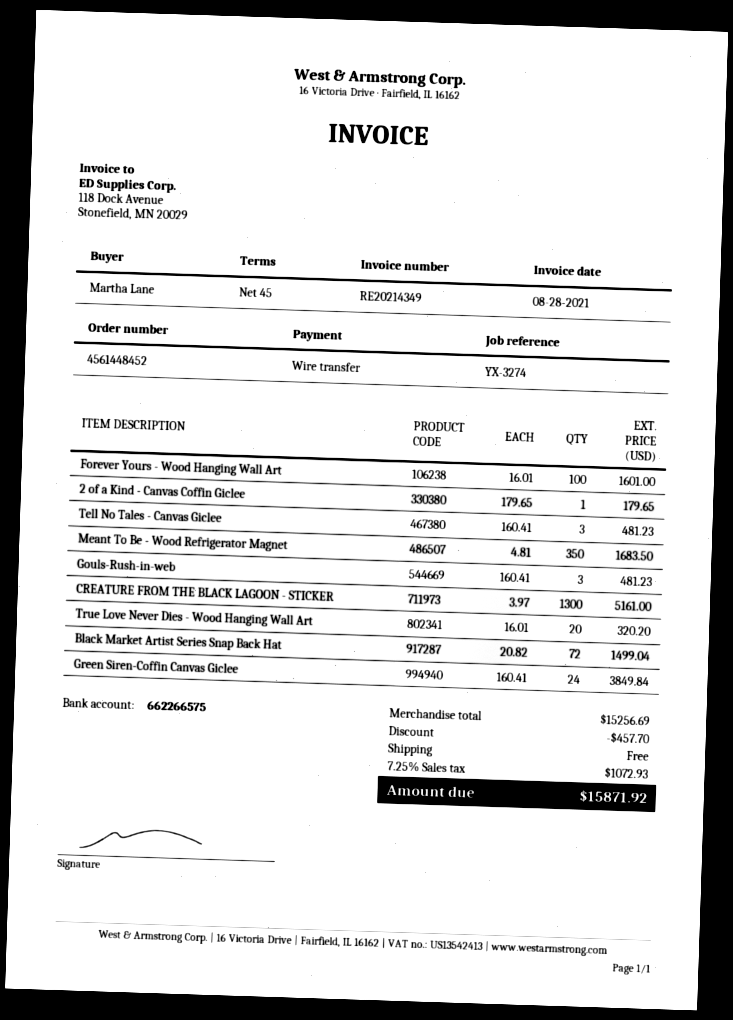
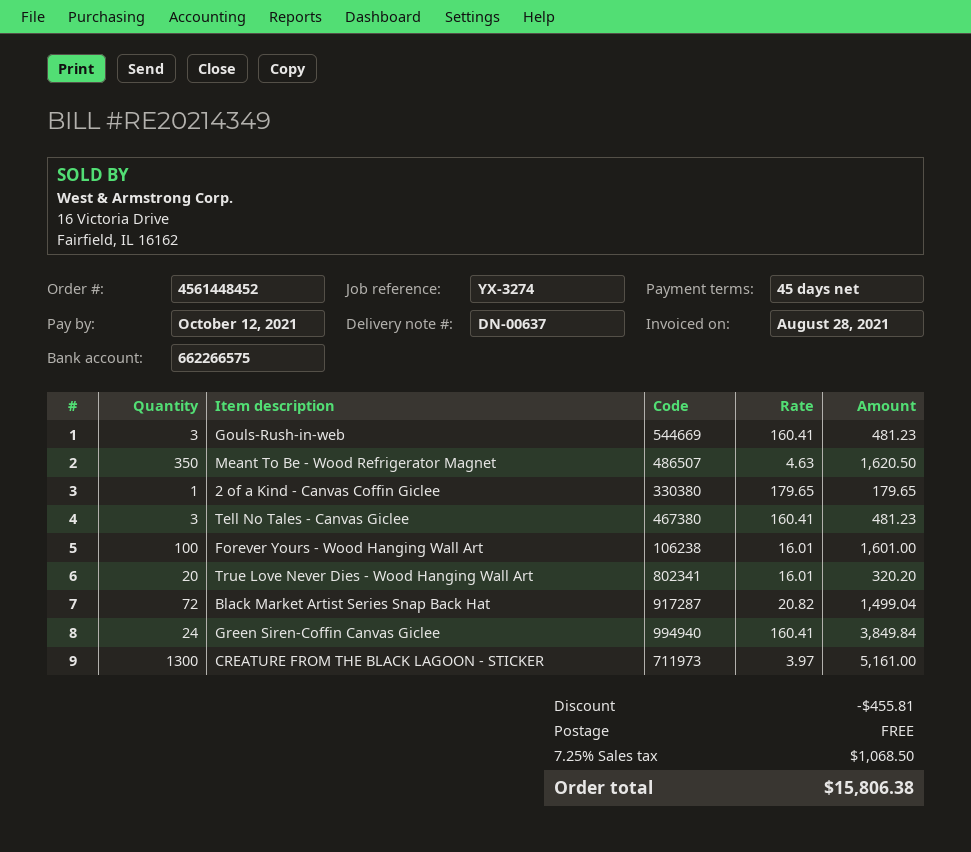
Meant To Be - Wood Refrigerator Magnet: 350 x 4.81 = 1683.50 -> 350 x 4.63 = 1620.50
discount: 457.70 -> 455.81
tax: 7.25% = 1072.93 -> 7.25% = 1068.50
total: 15871.92 -> 15806.38

